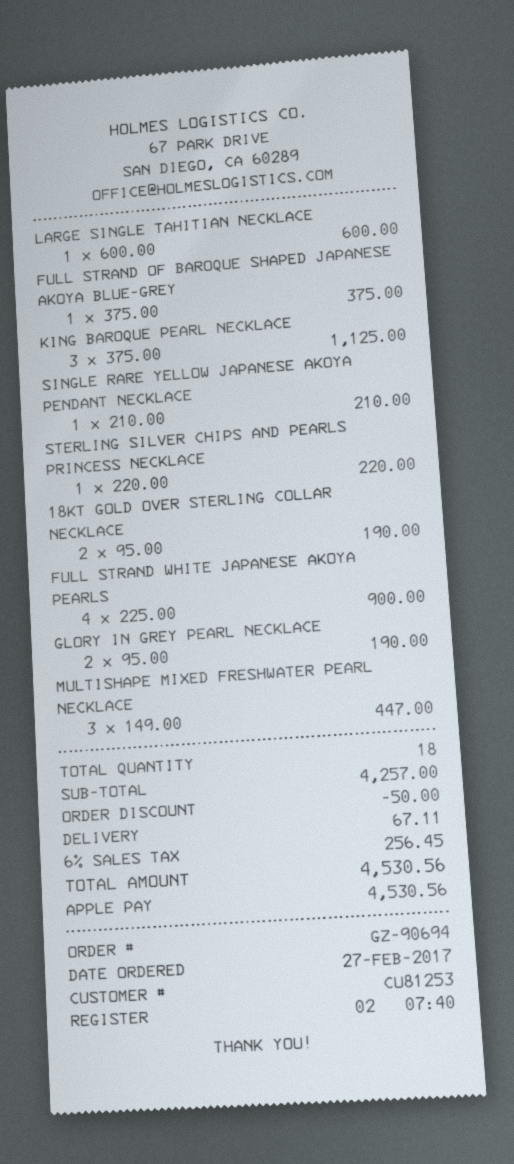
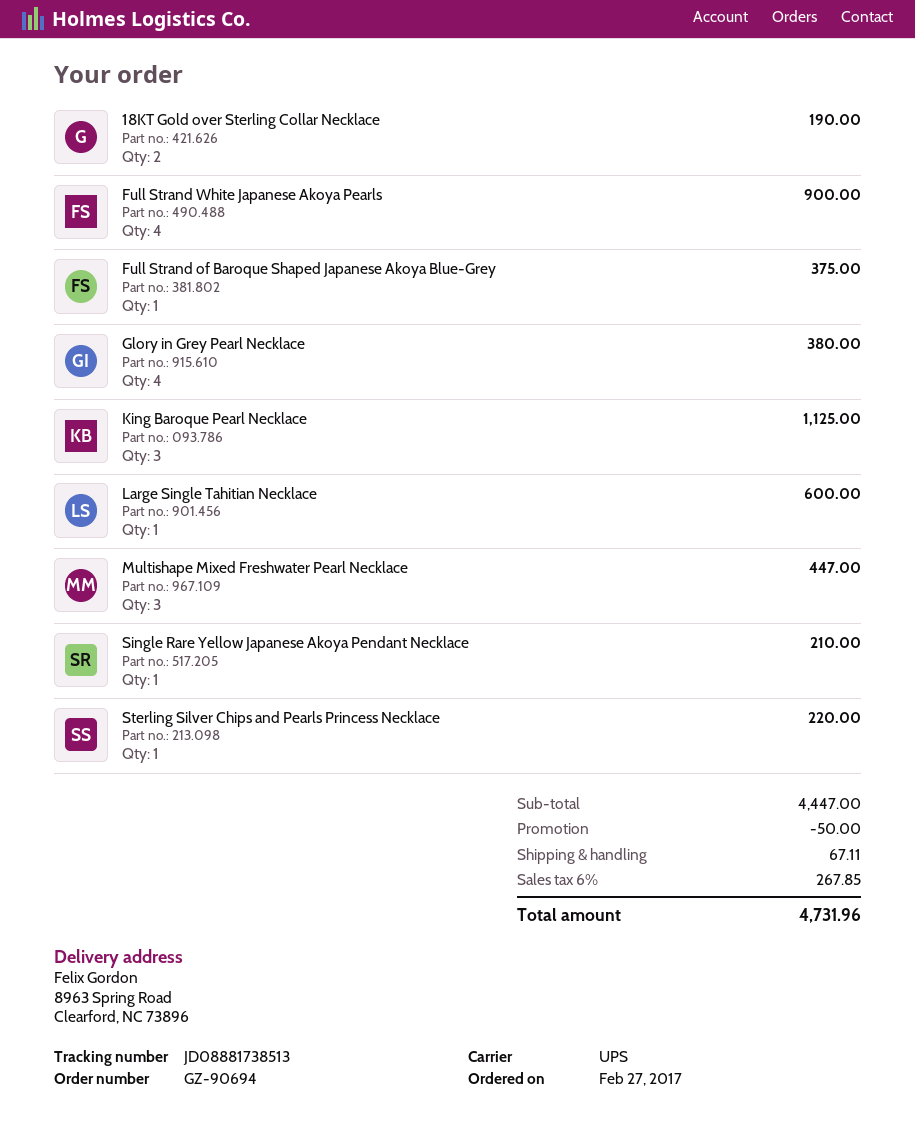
GLORY IN GREY PEARL NECKLACE: 2 for 190.00 -> 4 for 380.00
subtotal: 4257.00 -> 4447.00
tax: 6% = 256.45 -> 6% = 267.85
total: 4530.56 -> 4731.96

